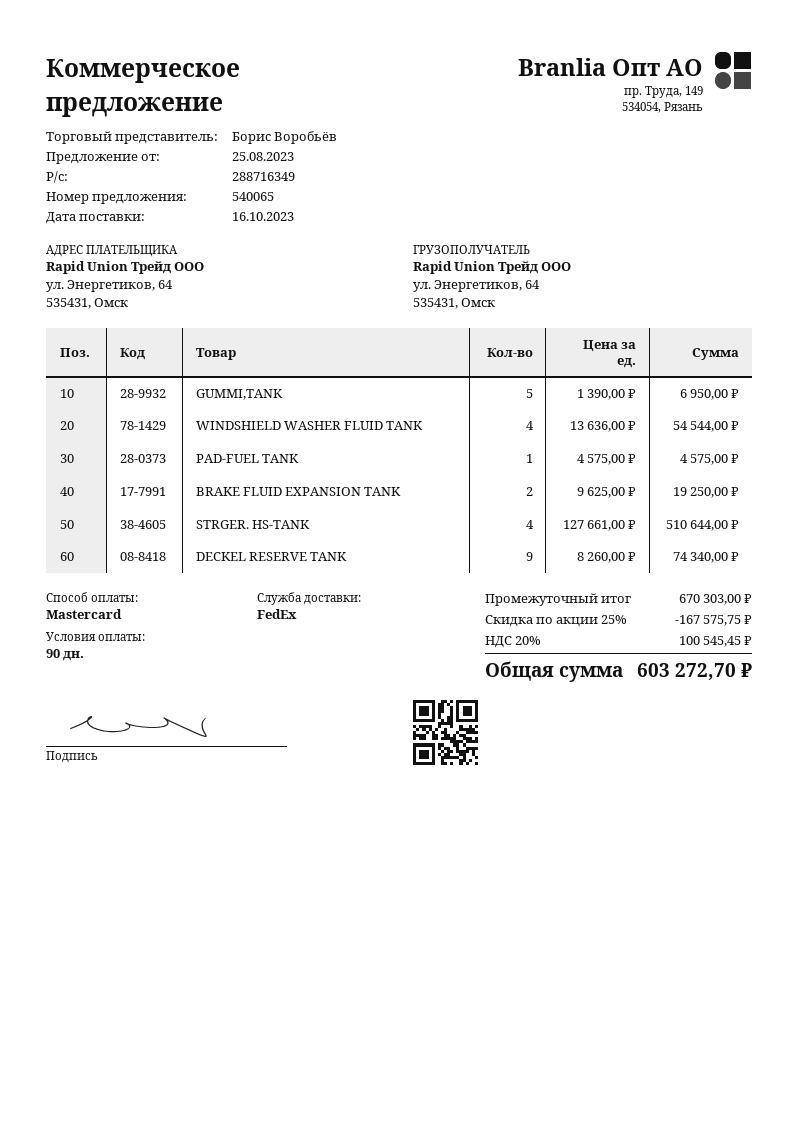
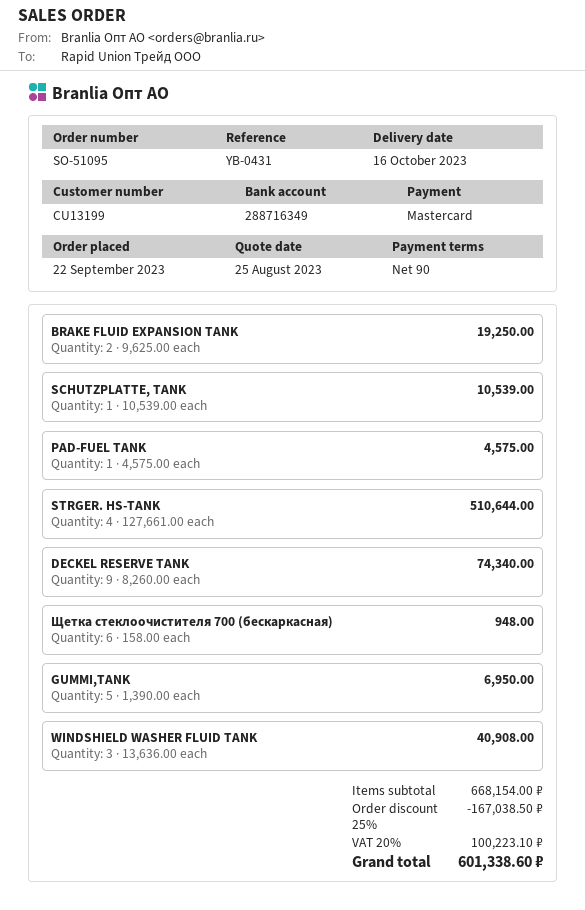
WINDSHIELD WASHER FLUID TANK: 4 x 13636.00 = 54544.00 -> 3 x 13636.00 = 40908.00
SCHUTZPLATTE, TANK: none -> 1 x 10539.00 = 10539.00
Щетка стеклоочистителя 700 (бескаркасная): none -> 6 x 158.00 = 948.00
subtotal: 670303.00 -> 668154.00
discount: 25% = 167575.75 -> 25% = 167038.50
tax: 20% = 100545.45 -> 20% = 100223.10
total: 603272.70 -> 601338.60

